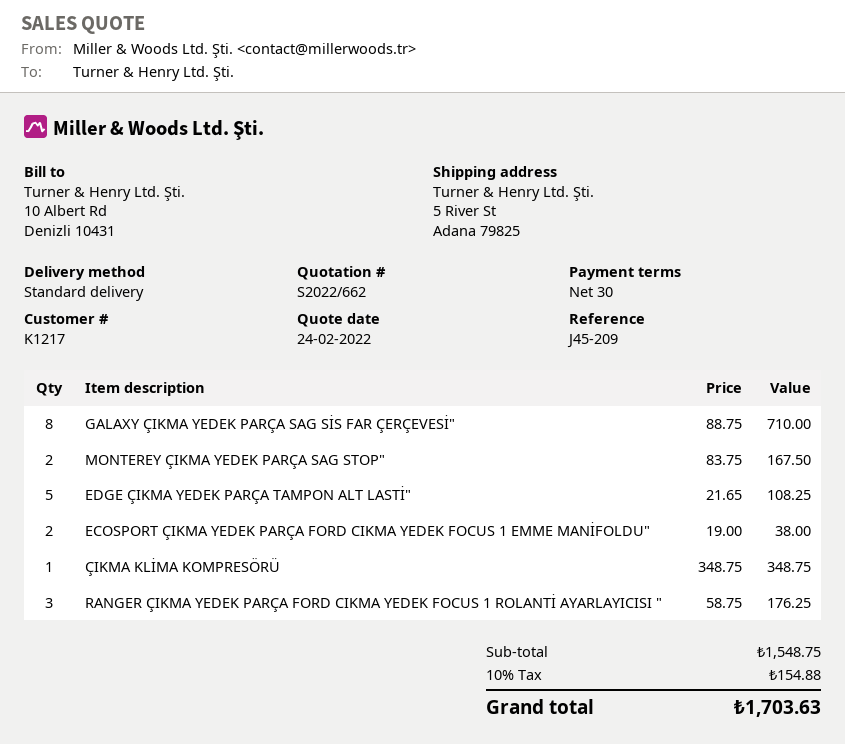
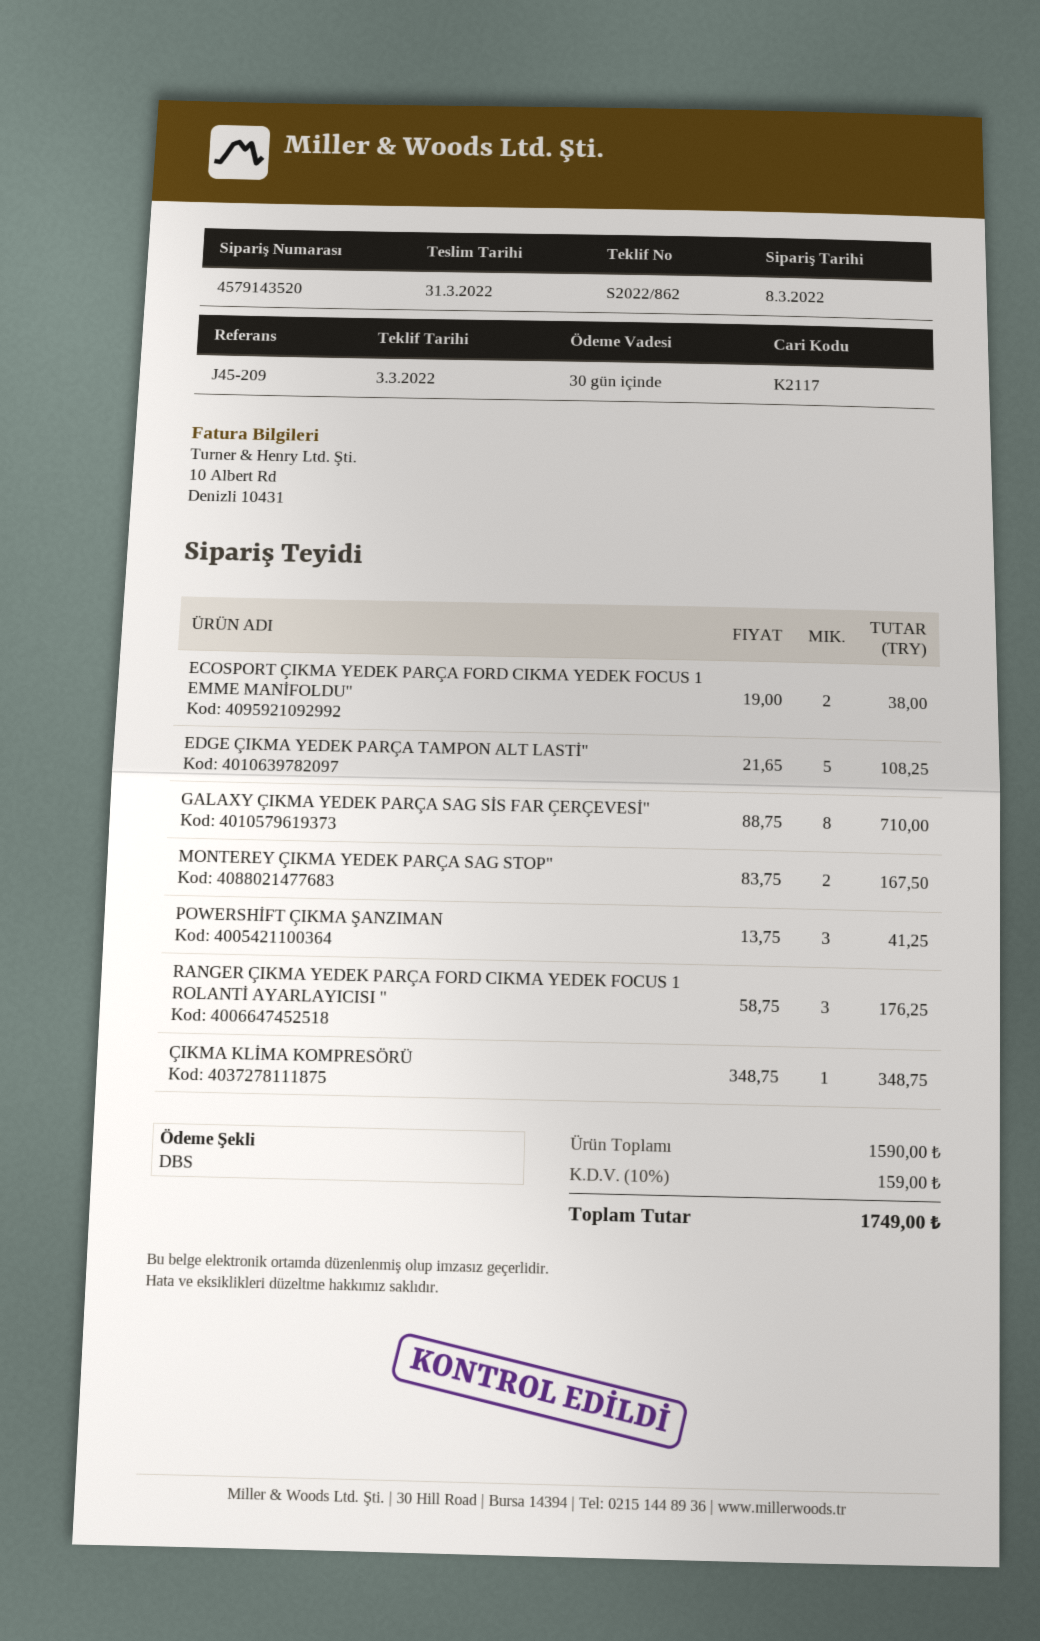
quote number: S2022/662 -> S2022/862
quote date: 2022-02-24 -> 2022-03-03
customer number: K1217 -> K2117
POWERSHİFT ÇIKMA ŞANZIMAN: none -> 3 x 13.75 = 41.25
subtotal: 1548.75 -> 1590.00
tax: 10% = 154.88 -> 10% = 159.00
total: 1703.63 -> 1749.00

